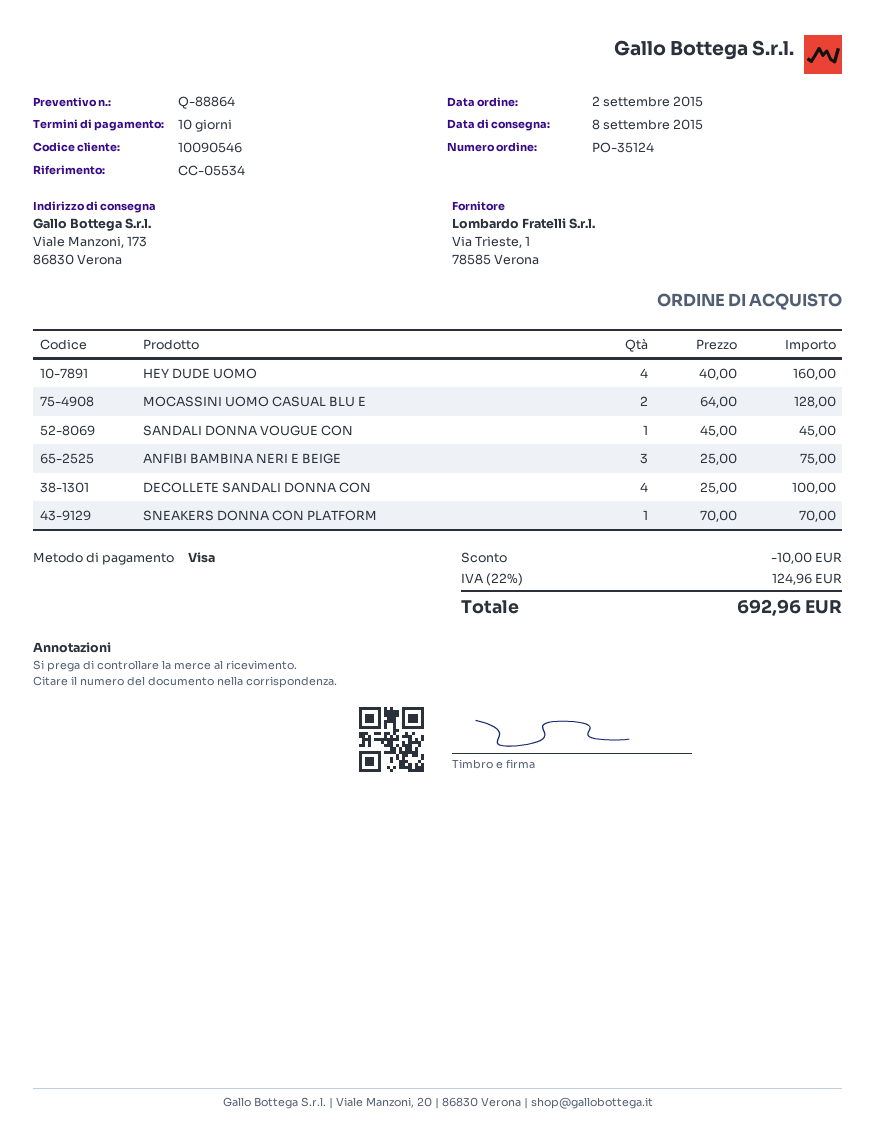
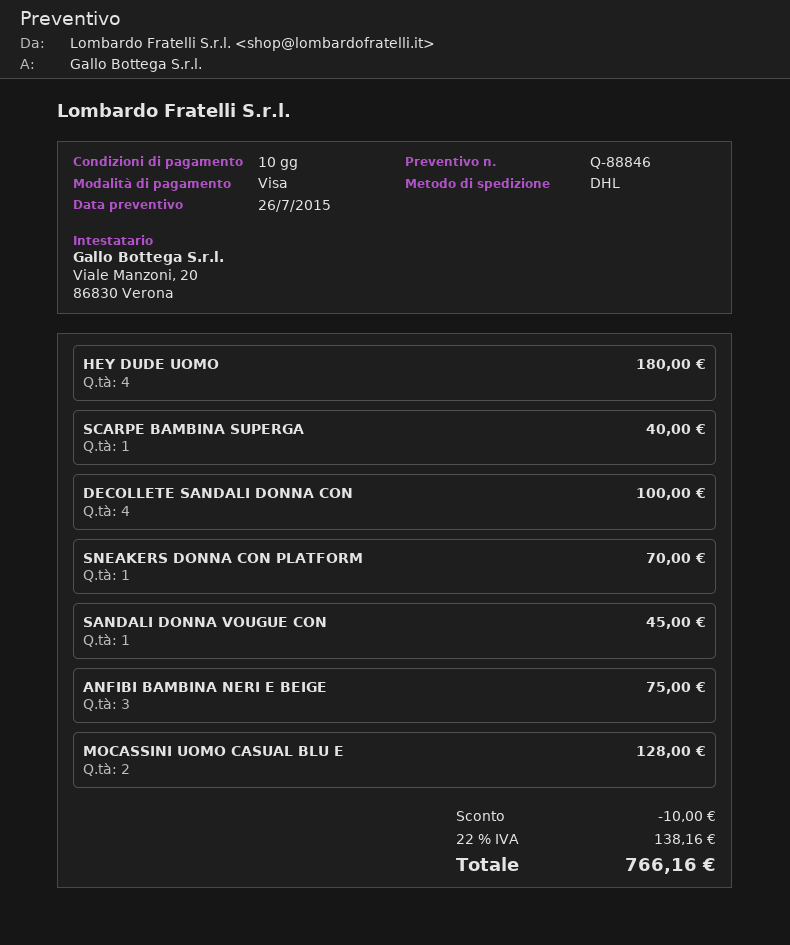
quote number: Q-88864 -> Q-88846
HEY DUDE UOMO: 4 for 160.00 -> 4 for 180.00
SCARPE BAMBINA SUPERGA: none -> 1 for 40.00
tax: 22% = 124.96 -> 22% = 138.16
total: 692.96 -> 766.16

